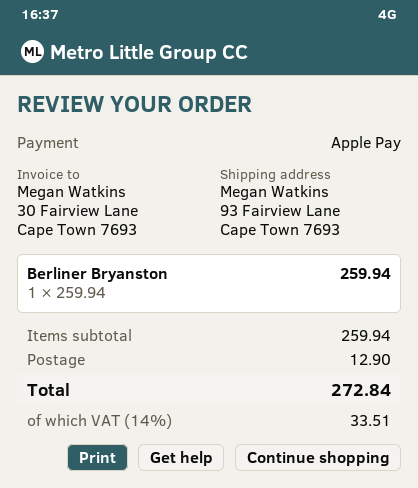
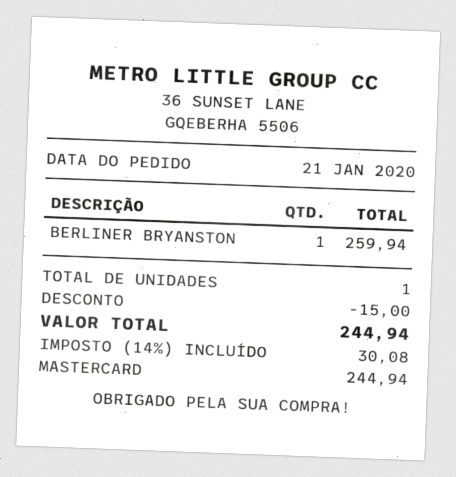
payment method: Apple Pay -> Mastercard
discount: none -> 15.00
shipping: 12.90 -> none
tax: 14% = 33.51 -> 14% = 30.08
total: 272.84 -> 244.94

